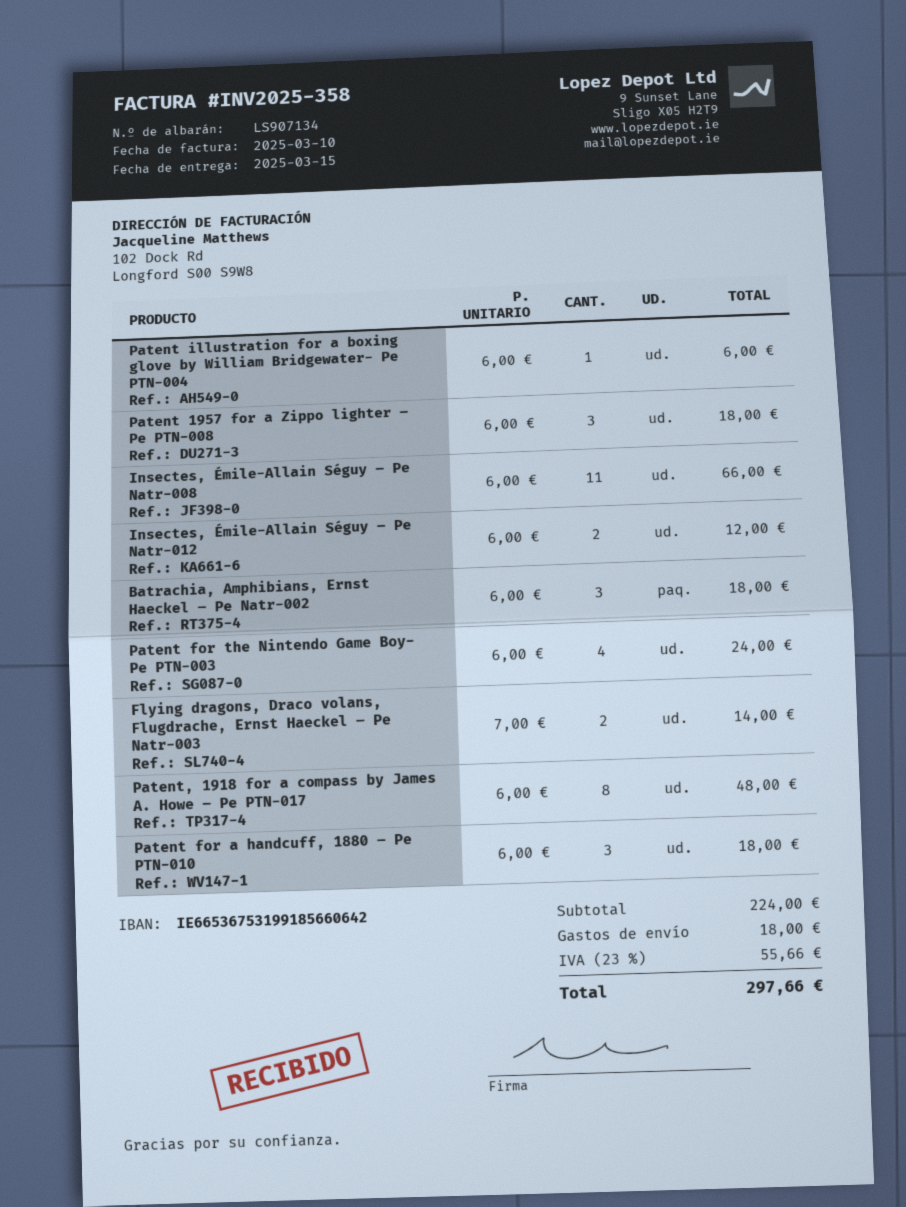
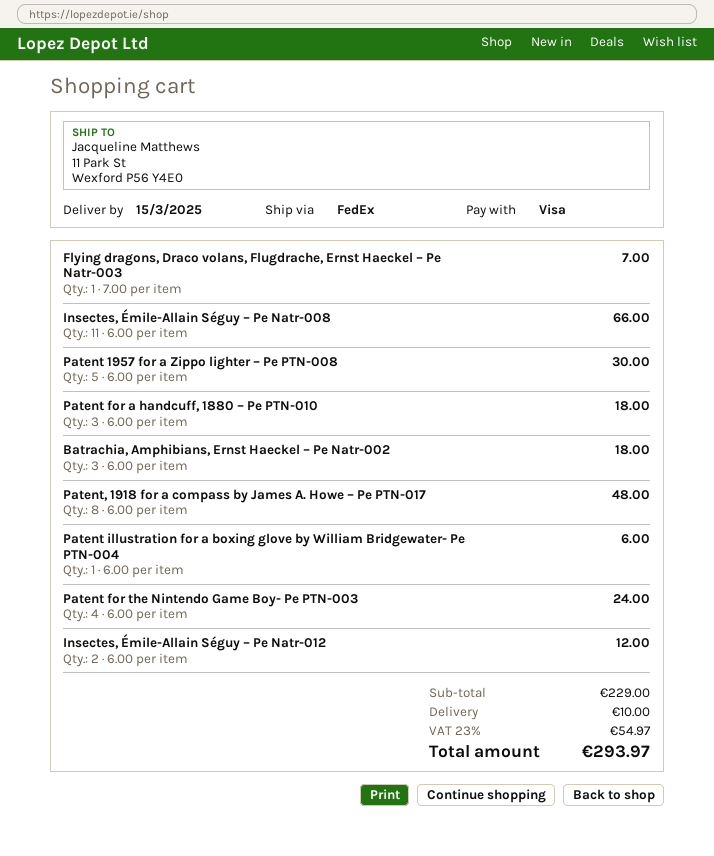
Patent 1957 for a Zippo lighter – Pe PTN-008: 3 x 6.00 = 18.00 -> 5 x 6.00 = 30.00
Flying dragons, Draco volans, Flugdrache, Ernst Haeckel – Pe Natr-003: 2 x 7.00 = 14.00 -> 1 x 7.00 = 7.00
subtotal: 224.00 -> 229.00
shipping: 18.00 -> 10.00
tax: 23% = 55.66 -> 23% = 54.97
total: 297.66 -> 293.97

